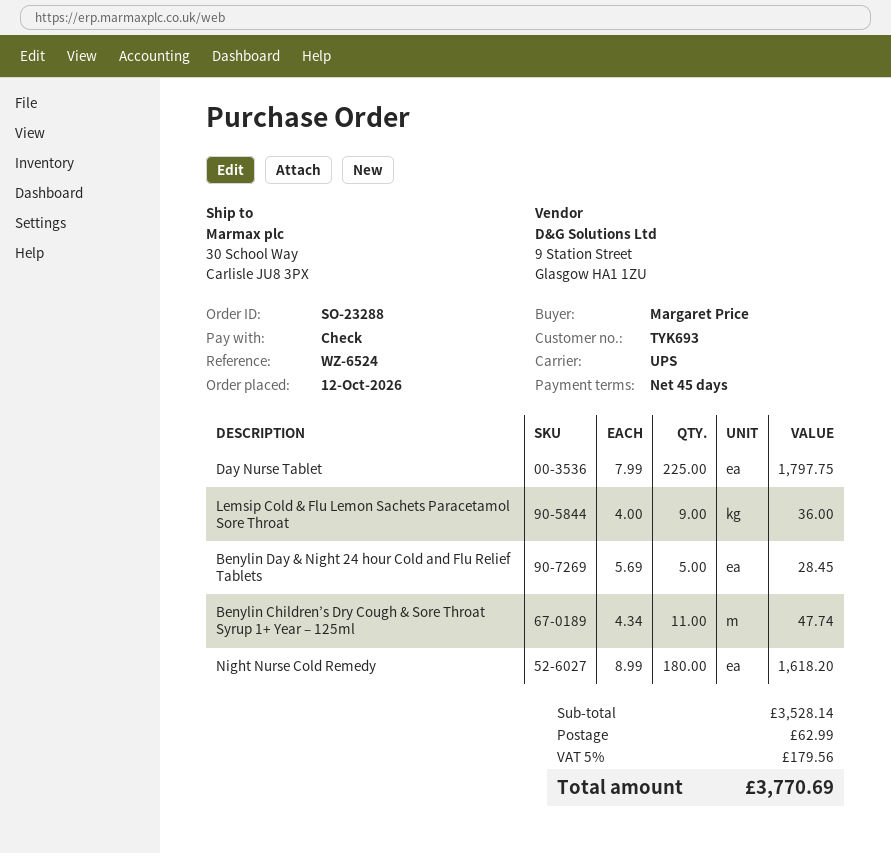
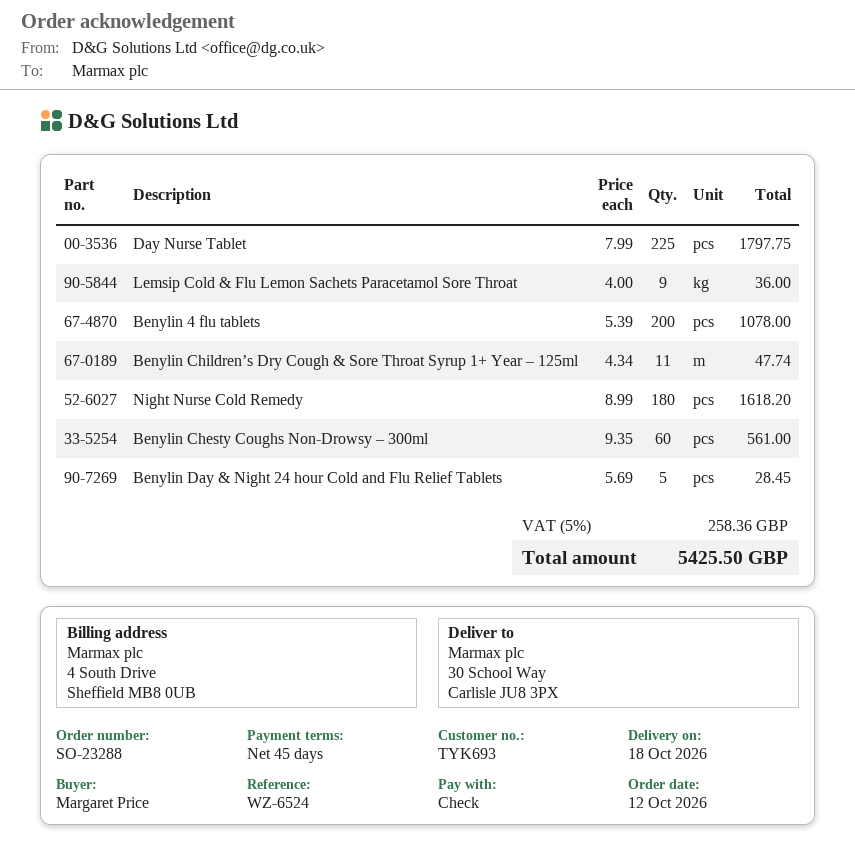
Benylin 4 flu tablets: none -> 200 x 5.39 = 1078.00
Benylin Chesty Coughs Non-Drowsy – 300ml: none -> 60 x 9.35 = 561.00
shipping: 62.99 -> none
tax: 5% = 179.56 -> 5% = 258.36
total: 3770.69 -> 5425.50

